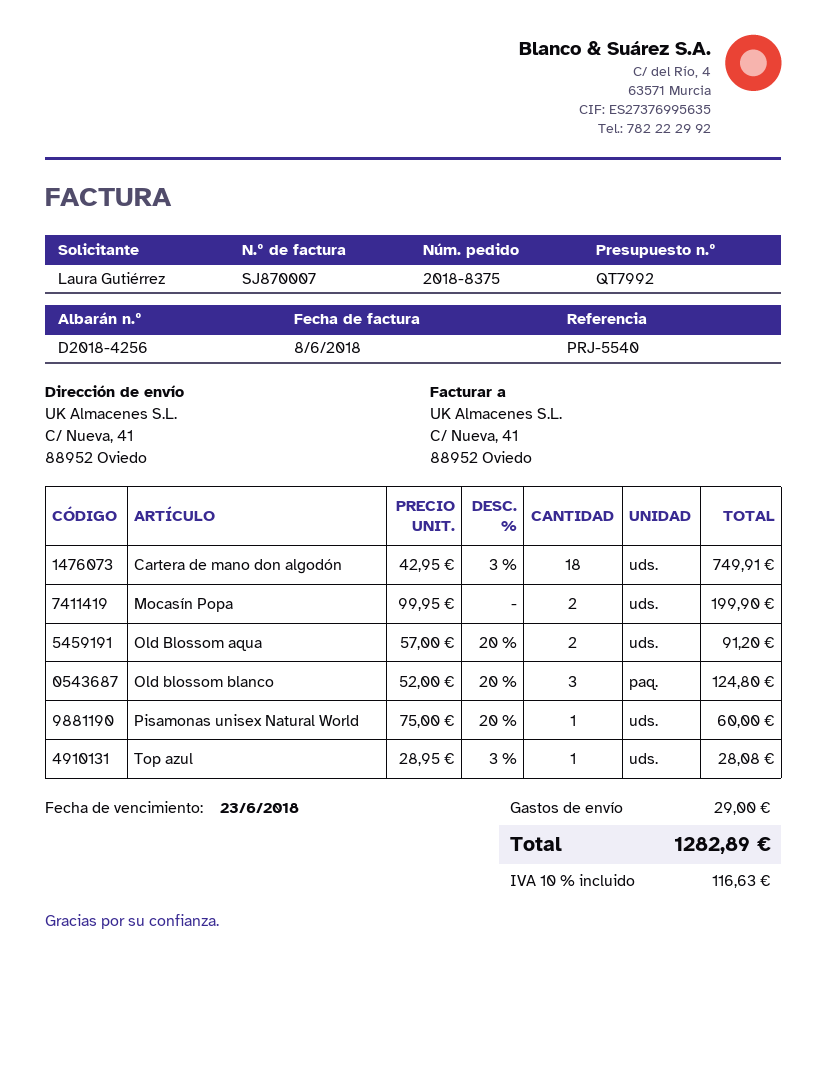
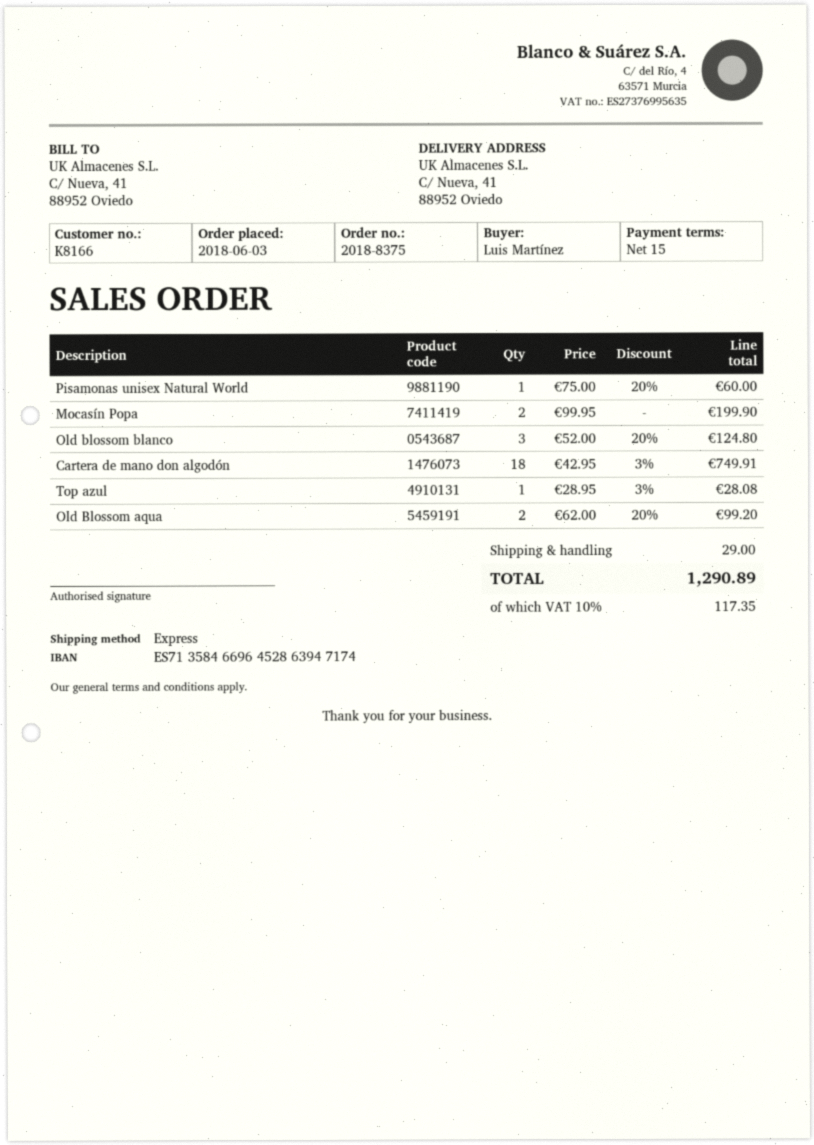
ordered by: Laura Gutiérrez -> Luis Martínez
Old Blossom aqua: 2 x 57.00 - 20% = 91.20 -> 2 x 62.00 - 20% = 99.20
tax: 10% = 116.63 -> 10% = 117.35
total: 1282.89 -> 1290.89

